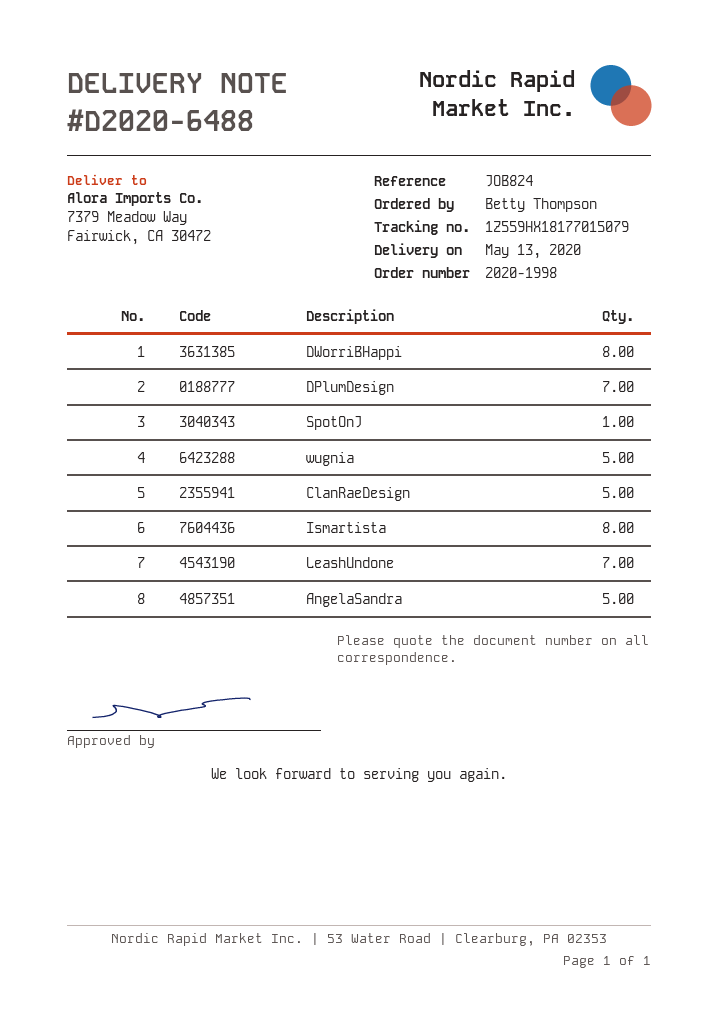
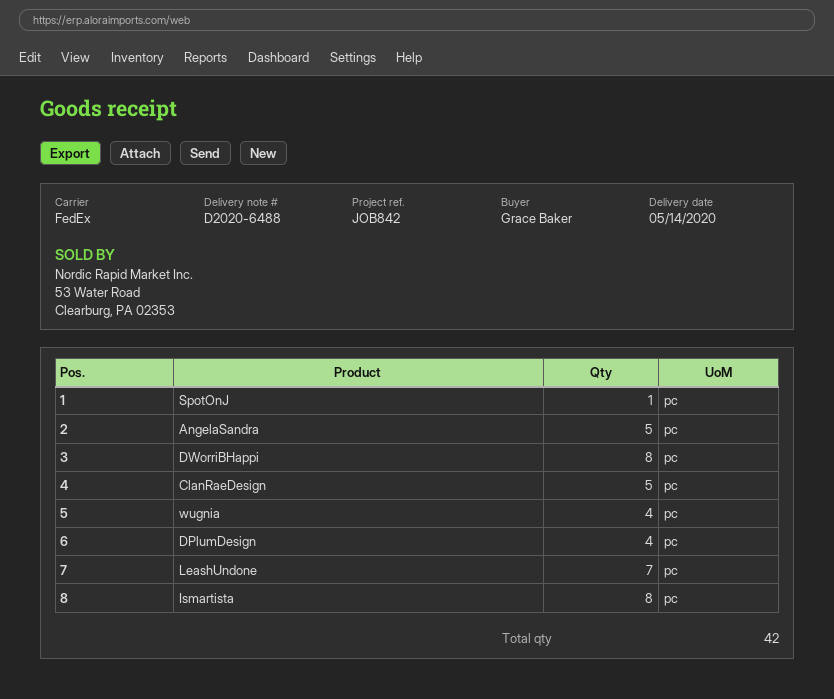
delivery date: 2020-05-13 -> 2020-05-14
reference: JOB824 -> JOB842
ordered by: Betty Thompson -> Grace Baker
DPlumDesign: 7 -> 4
wugnia: 5 -> 4

